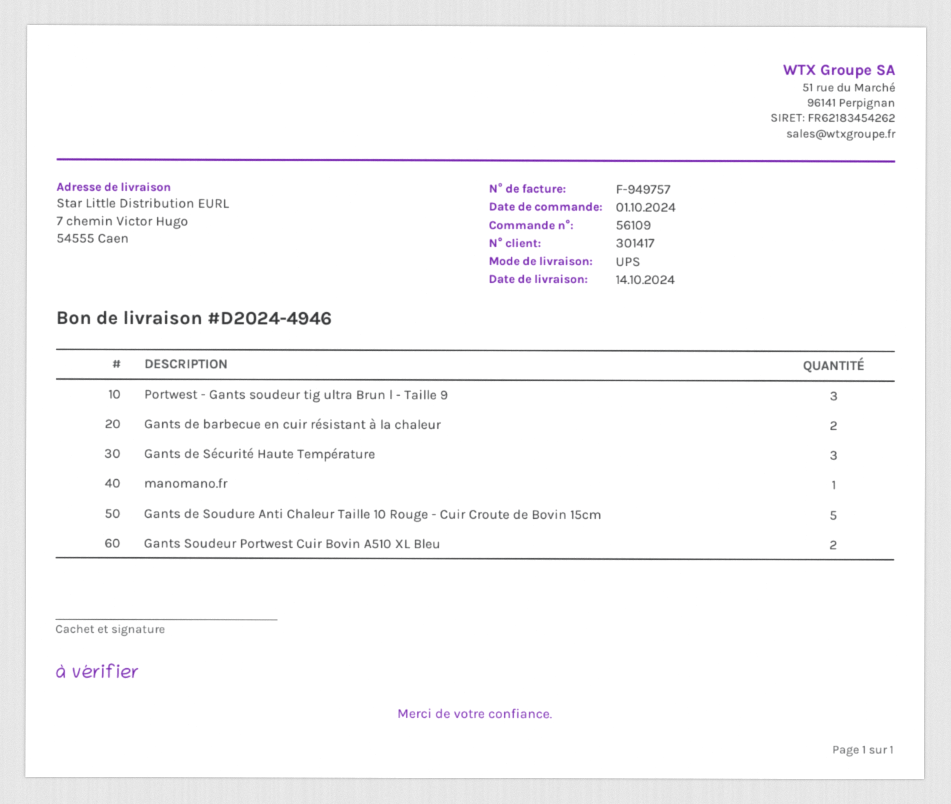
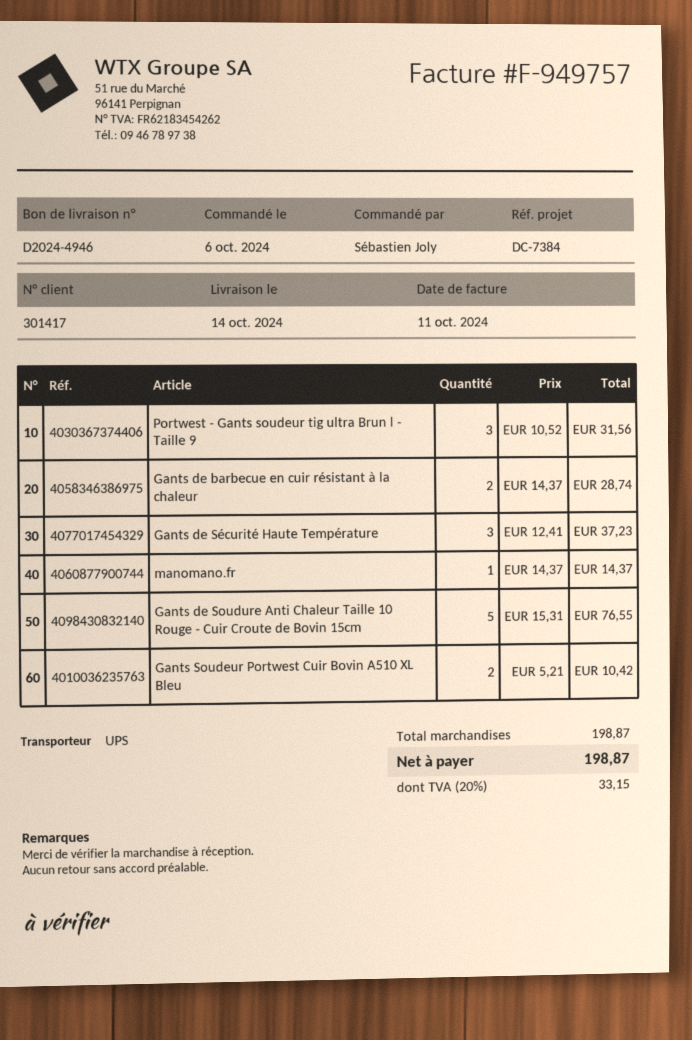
order date: 2024-10-01 -> 2024-10-06

